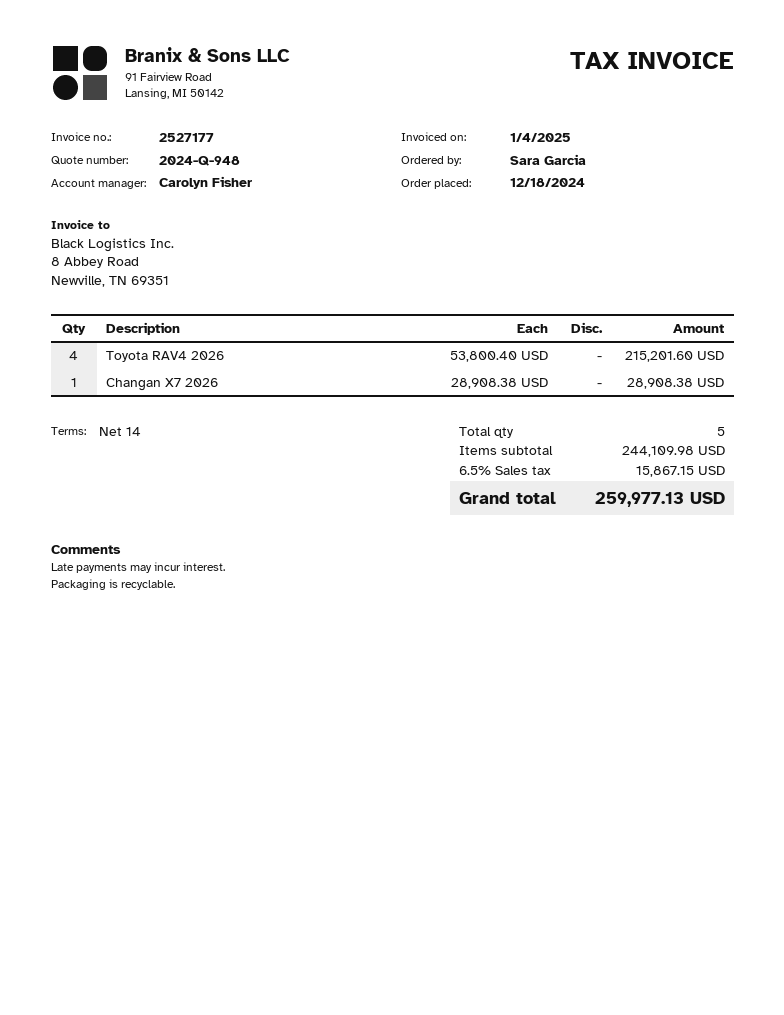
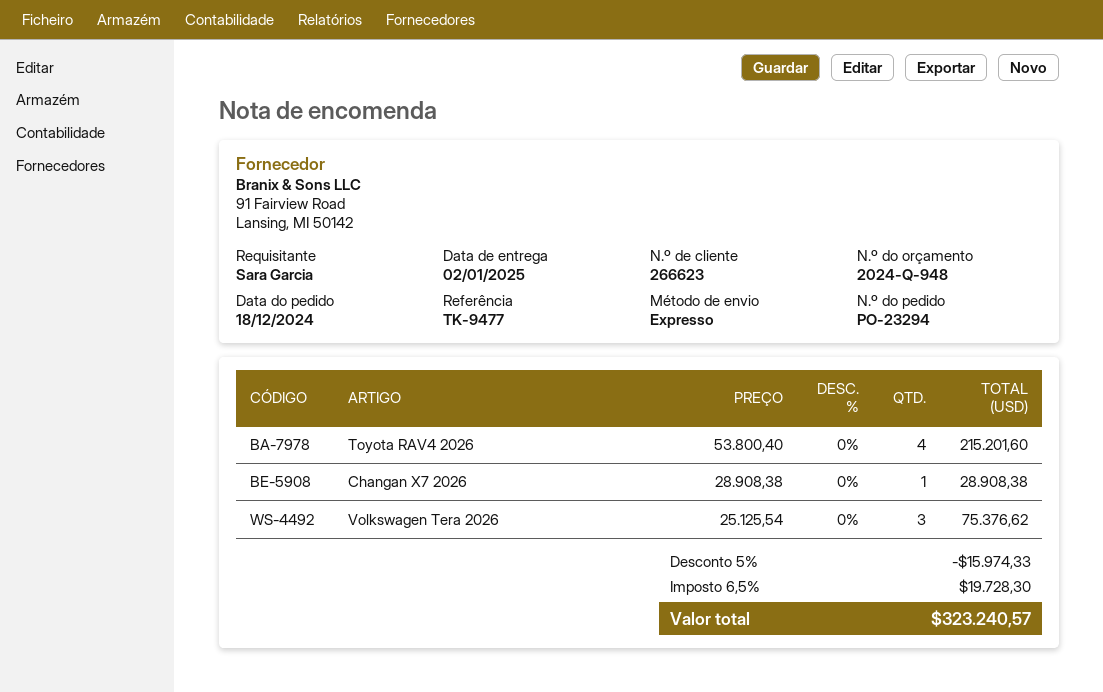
Volkswagen Tera 2026: none -> 3 x 25125.54 = 75376.62
discount: none -> 5% = 15974.33
tax: 6.5% = 15867.15 -> 6.5% = 19728.30
total: 259977.13 -> 323240.57

